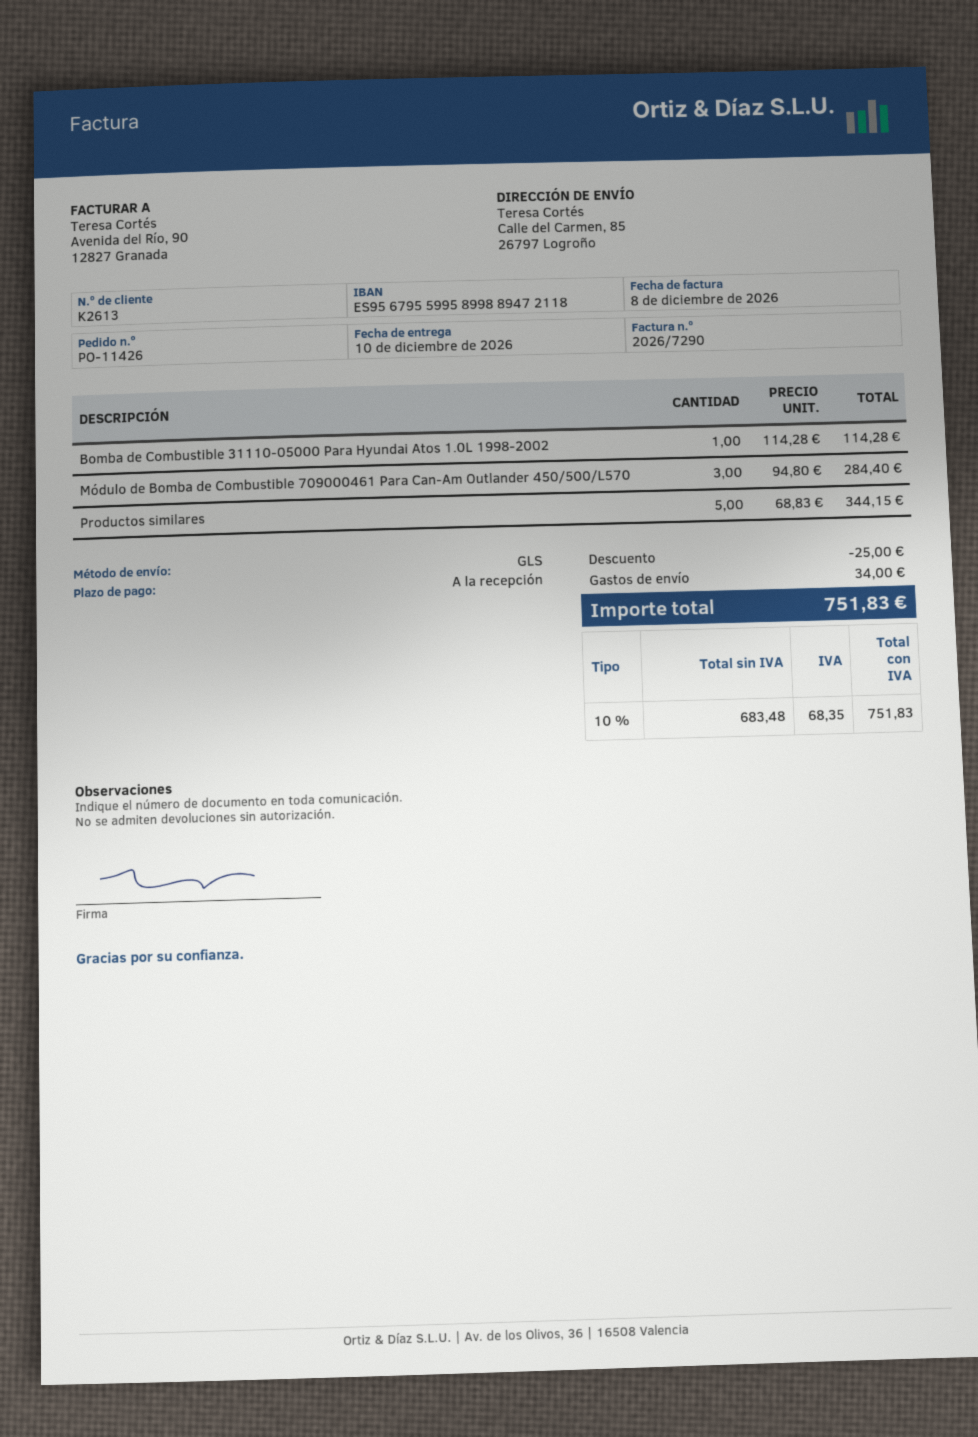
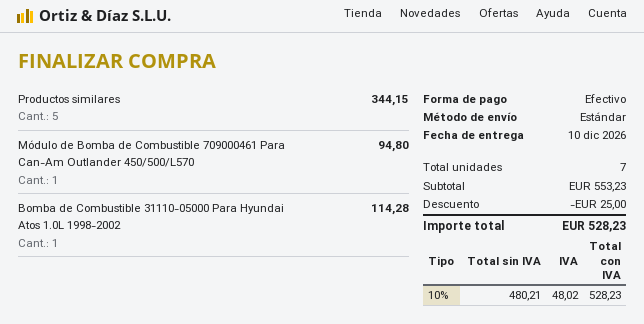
shipping method: GLS -> standard
Módulo de Bomba de Combustible 709000461 Para Can-Am Outlander 450/500/L570: 3 for 284.40 -> 1 for 94.80
shipping: 34.00 -> none
net: 683.48 -> 480.21
tax: 10% = 68.35 -> 10% = 48.02
total: 751.83 -> 528.23

